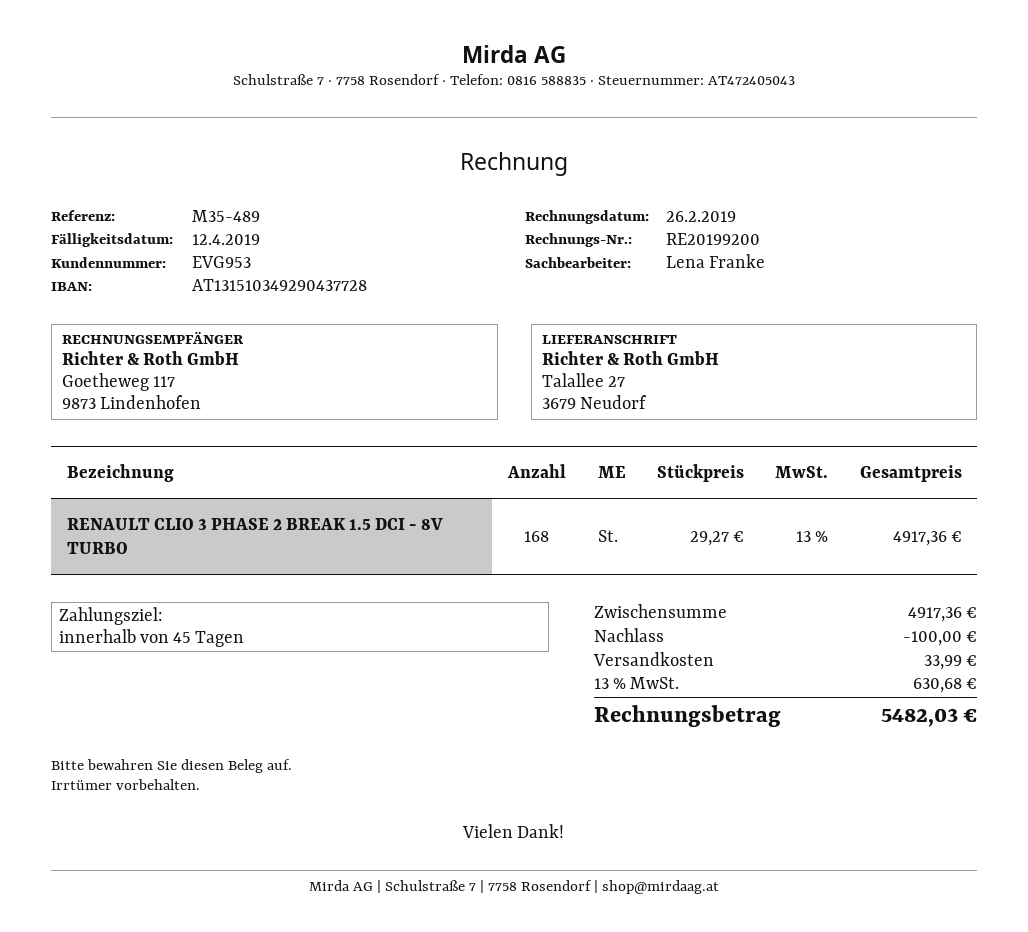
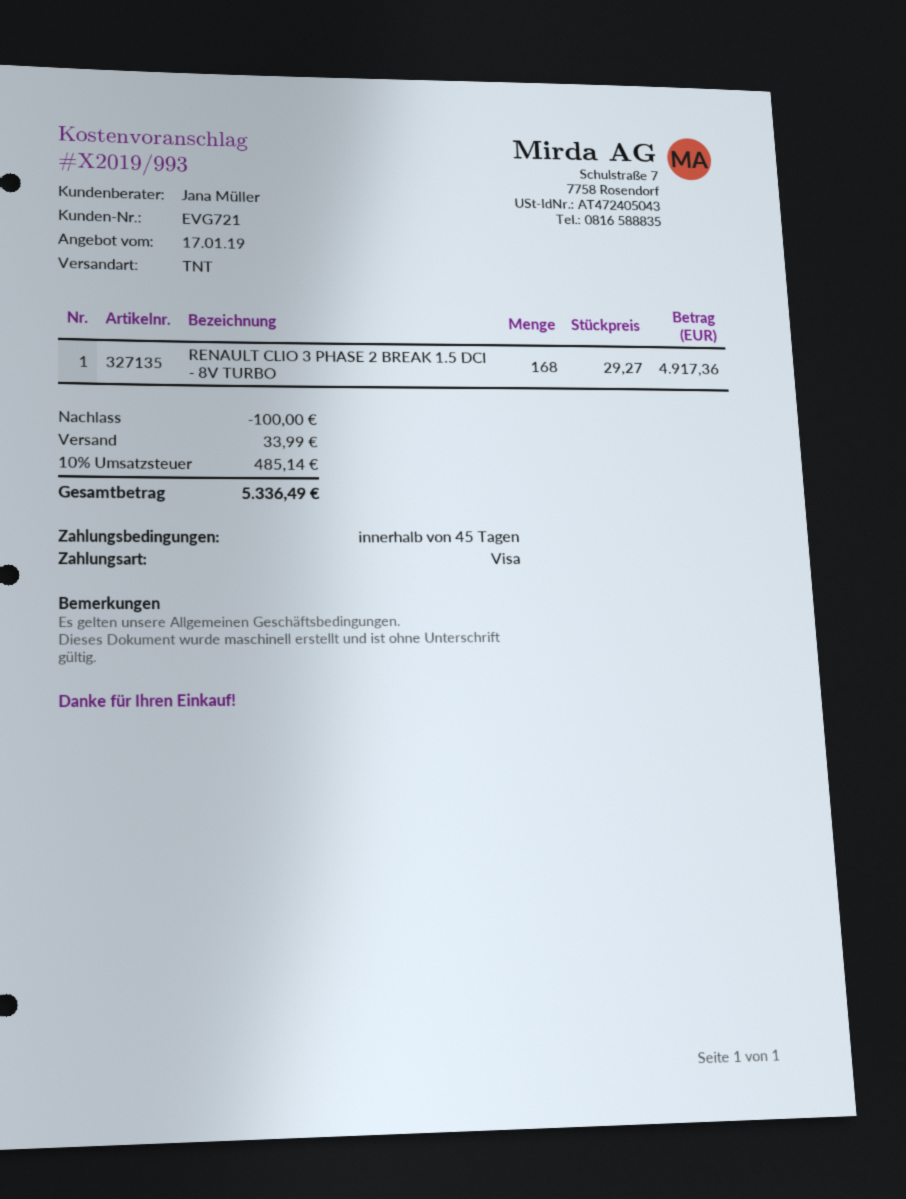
customer number: EVG953 -> EVG721
sales rep: Lena Franke -> Jana Müller
tax: 13% = 630.68 -> 10% = 485.14
total: 5482.03 -> 5336.49

